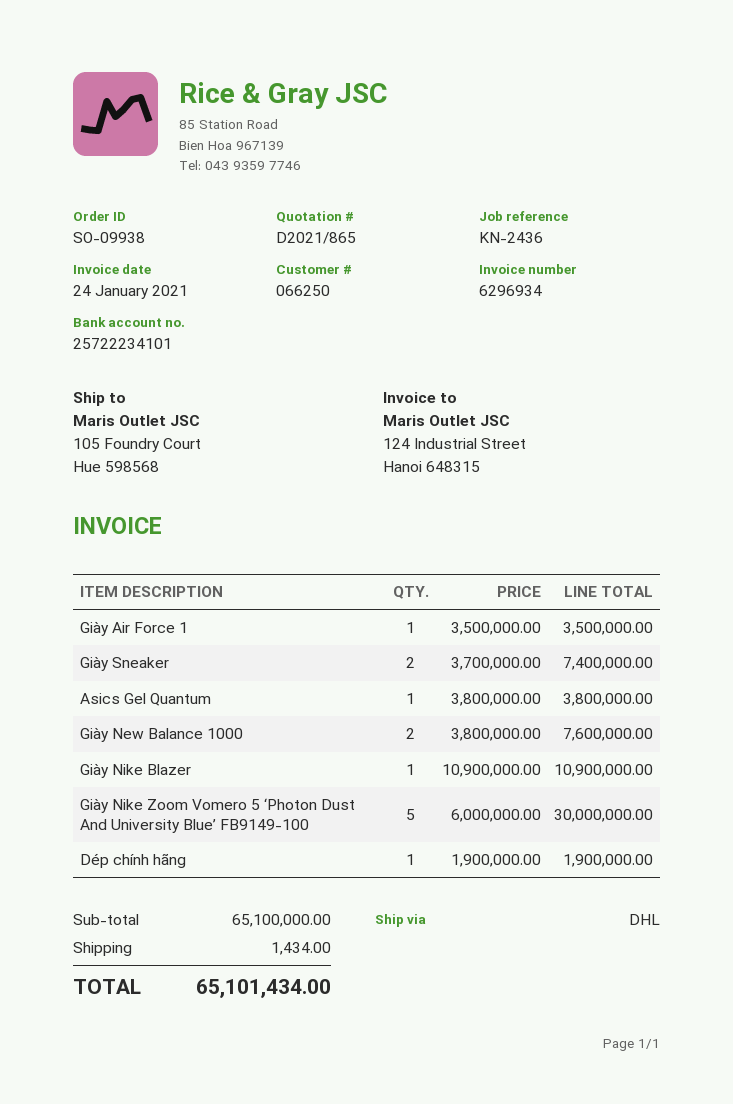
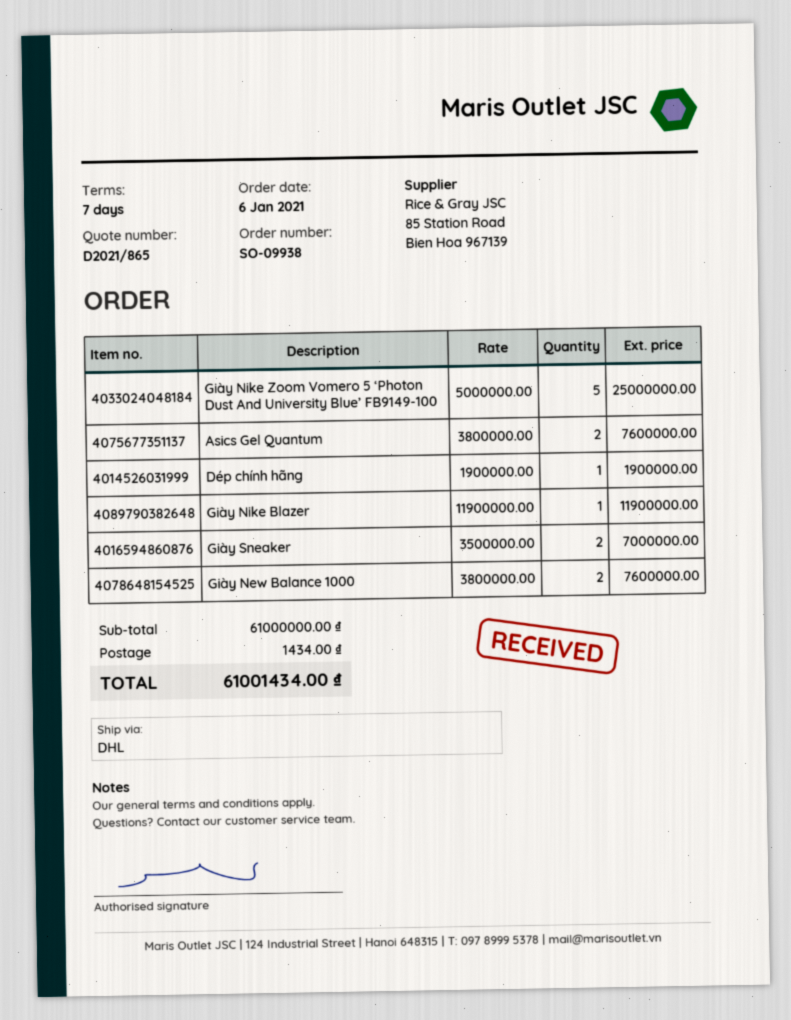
Giày Air Force 1: 1 x 3500000.00 = 3500000.00 -> none
Giày Sneaker: 2 x 3700000.00 = 7400000.00 -> 2 x 3500000.00 = 7000000.00
Asics Gel Quantum: 1 x 3800000.00 = 3800000.00 -> 2 x 3800000.00 = 7600000.00
Giày Nike Blazer: 1 x 10900000.00 = 10900000.00 -> 1 x 11900000.00 = 11900000.00
Giày Nike Zoom Vomero 5 ‘Photon Dust And University Blue’ FB9149-100: 5 x 6000000.00 = 30000000.00 -> 5 x 5000000.00 = 25000000.00
subtotal: 65100000.00 -> 61000000.00
total: 65101434.00 -> 61001434.00

